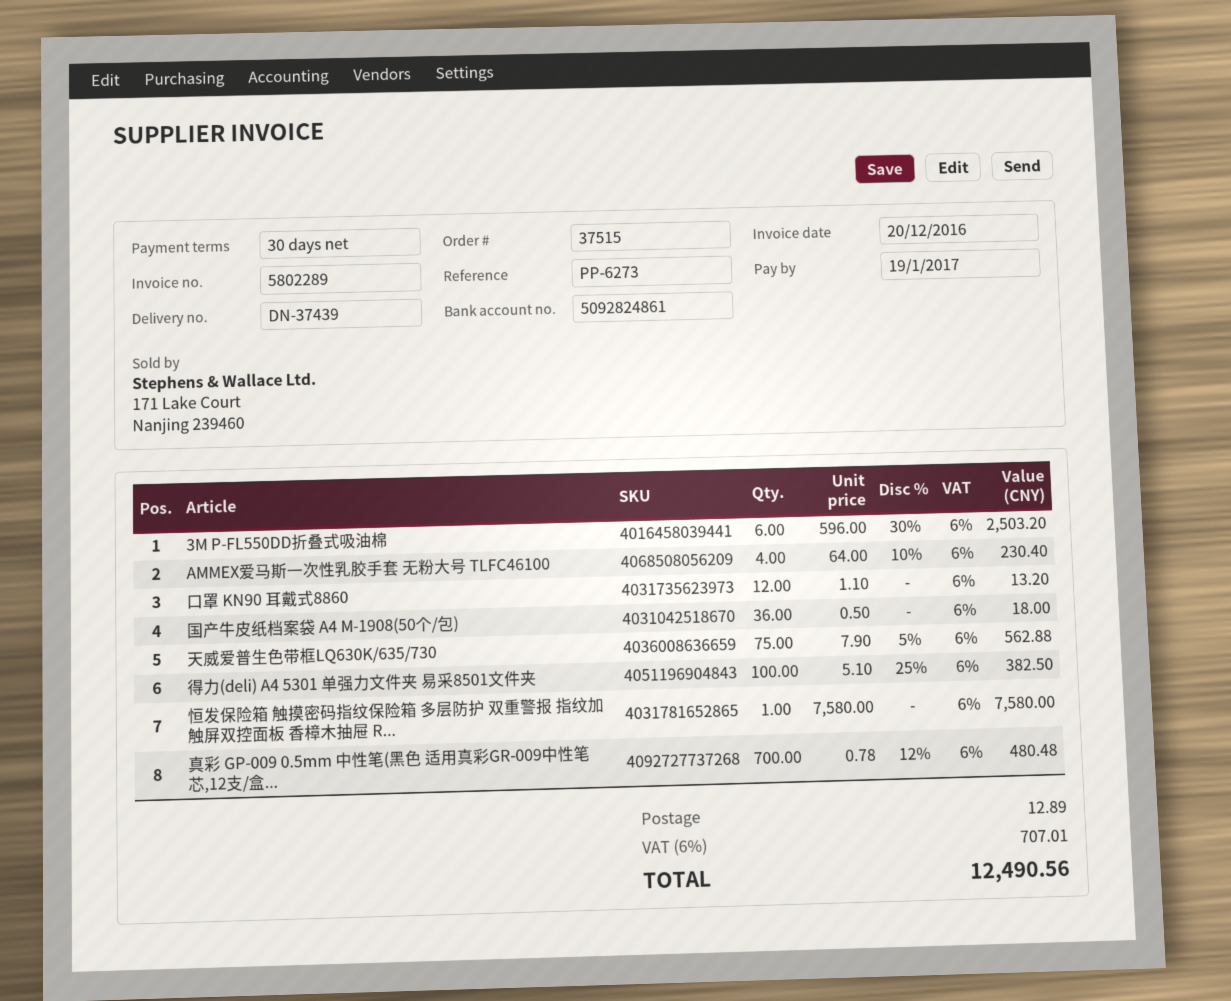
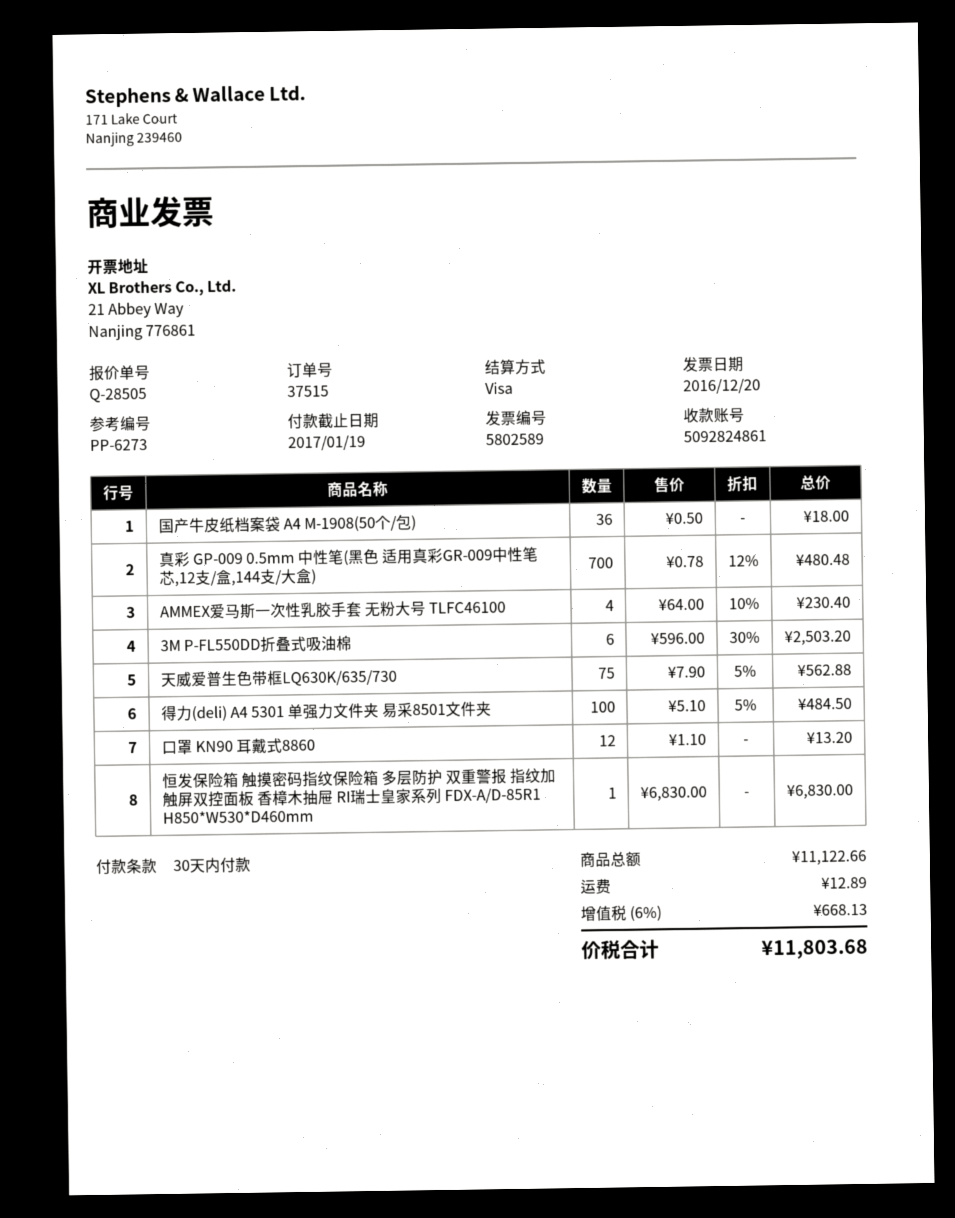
invoice number: 5802289 -> 5802589
得力(deli) A4 5301 单强力文件夹 易采8501文件夹: 100 x 5.10 - 25% = 382.50 -> 100 x 5.10 - 5% = 484.50
恒发保险箱 触摸密码指纹保险箱 多层防护 双重警报 指纹加触屏双控面板 香樟木抽屉 R...: 1 x 7580.00 = 7580.00 -> 1 x 6830.00 = 6830.00
tax: 6% = 707.01 -> 6% = 668.13
total: 12490.56 -> 11803.68

